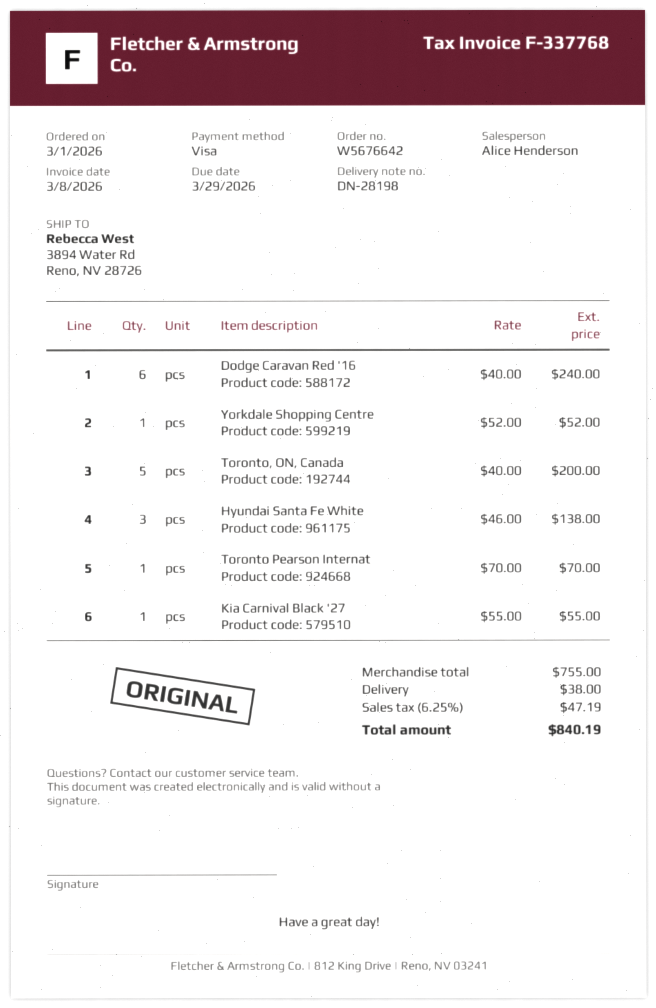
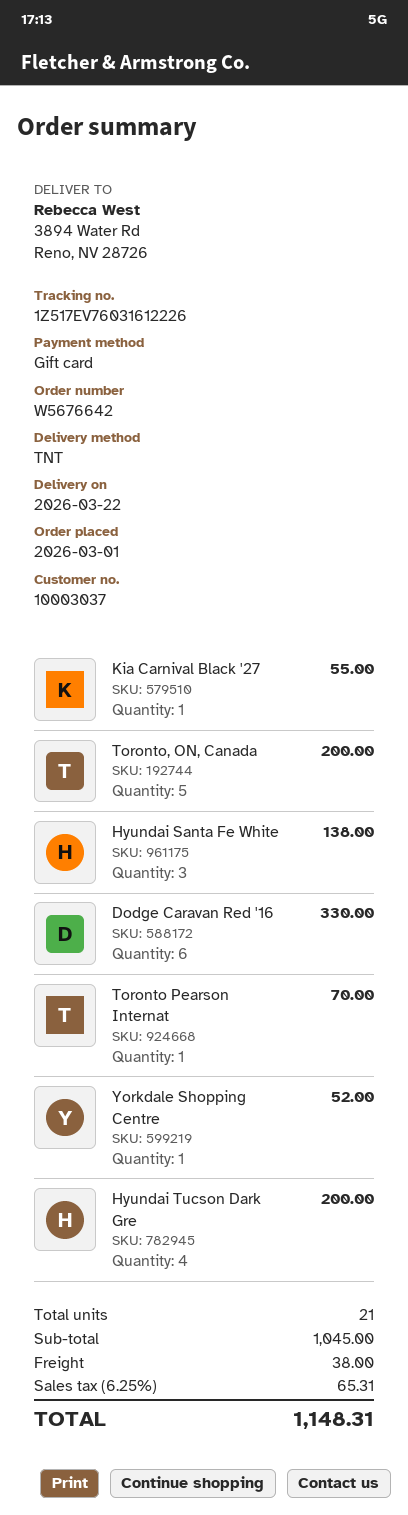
payment method: Visa -> gift card
Dodge Caravan Red '16: 6 for 240.00 -> 6 for 330.00
Hyundai Tucson Dark Gre: none -> 4 for 200.00
subtotal: 755.00 -> 1045.00
tax: 6.25% = 47.19 -> 6.25% = 65.31
total: 840.19 -> 1148.31

